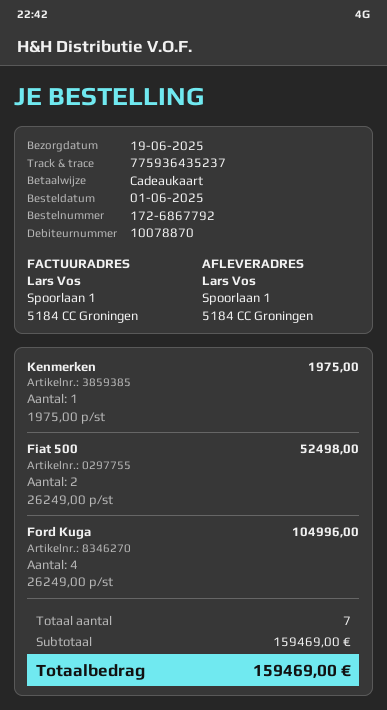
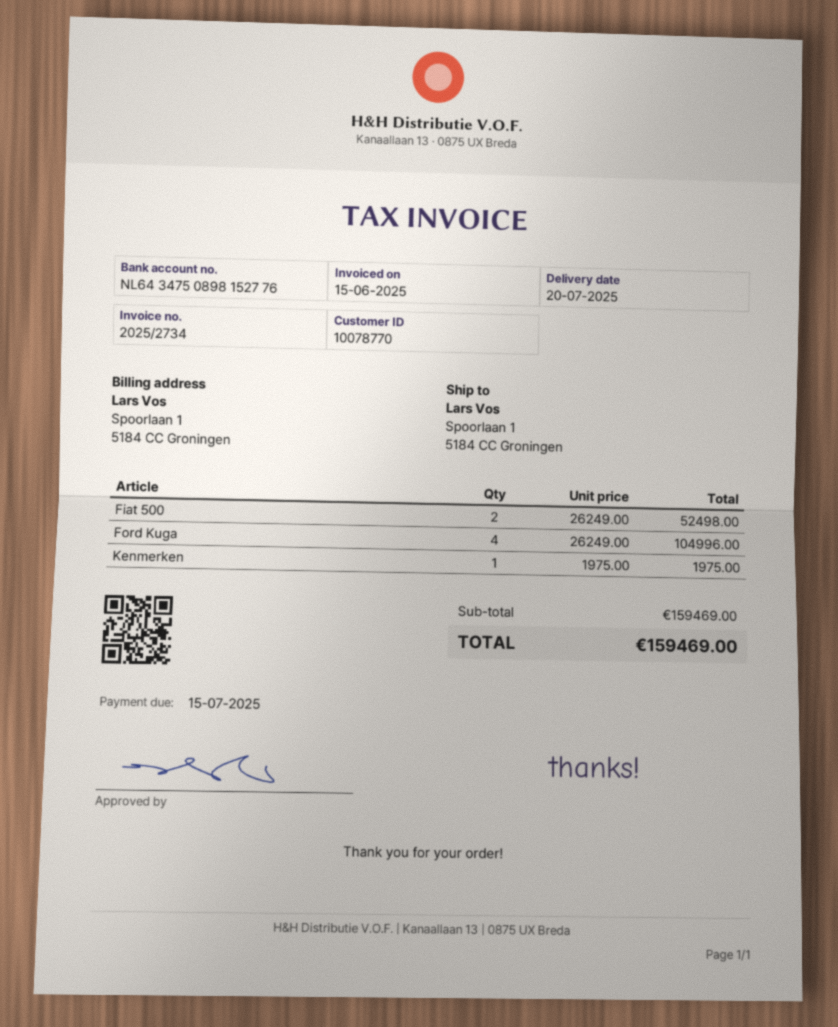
delivery date: 2025-06-19 -> 2025-07-20
customer number: 10078870 -> 10078770

